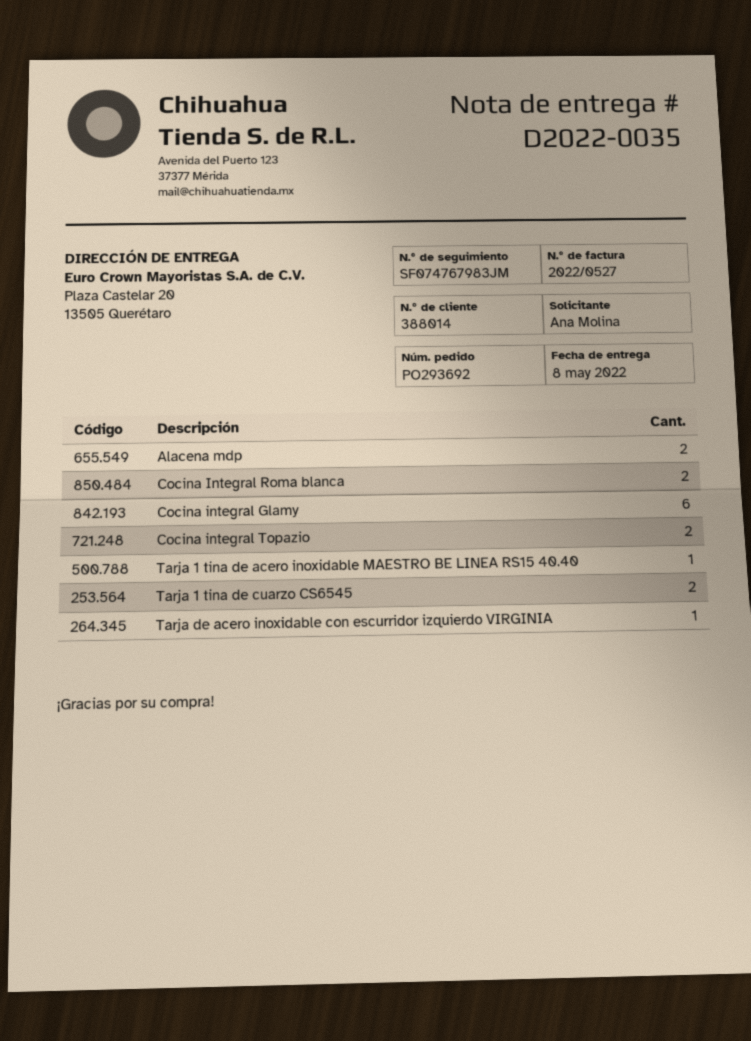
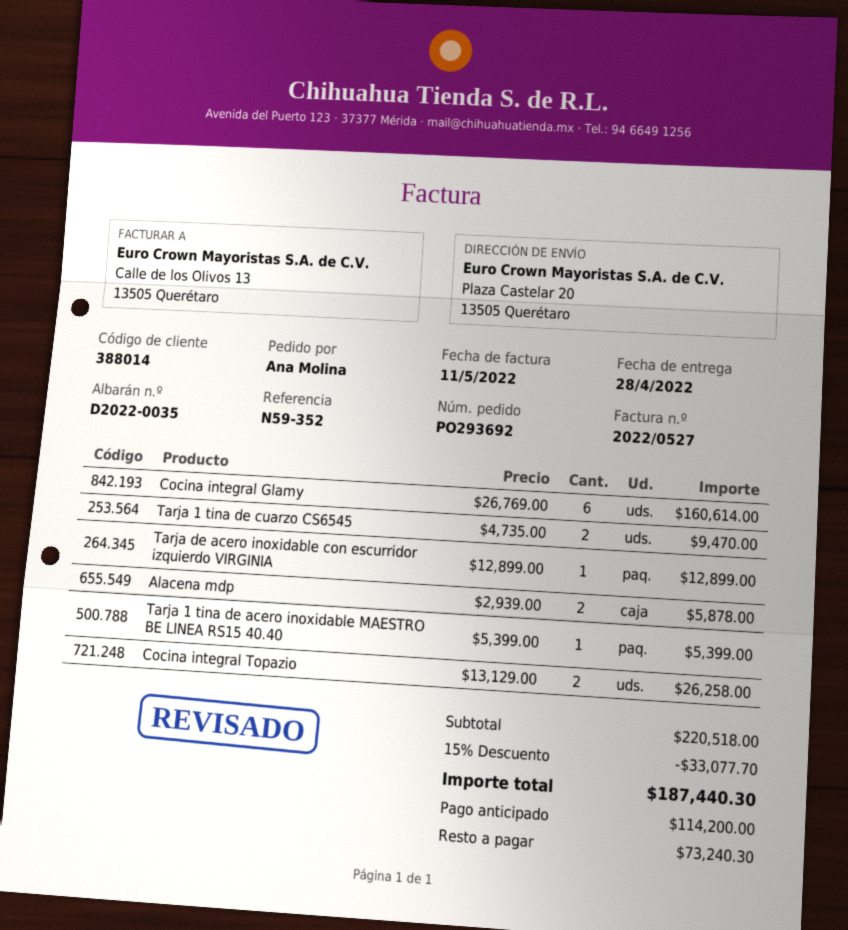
delivery date: 2022-05-08 -> 2022-04-28
Cocina Integral Roma blanca: 2 -> none

